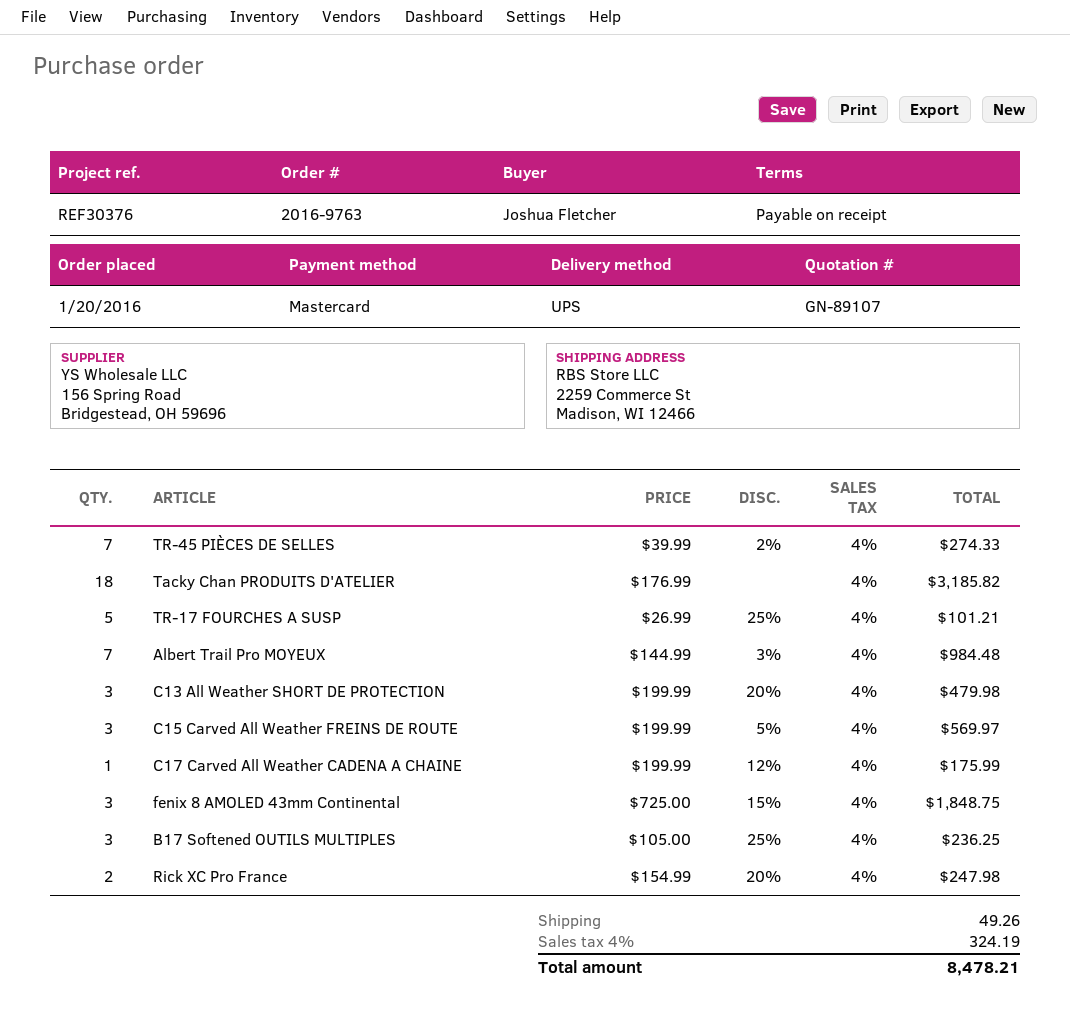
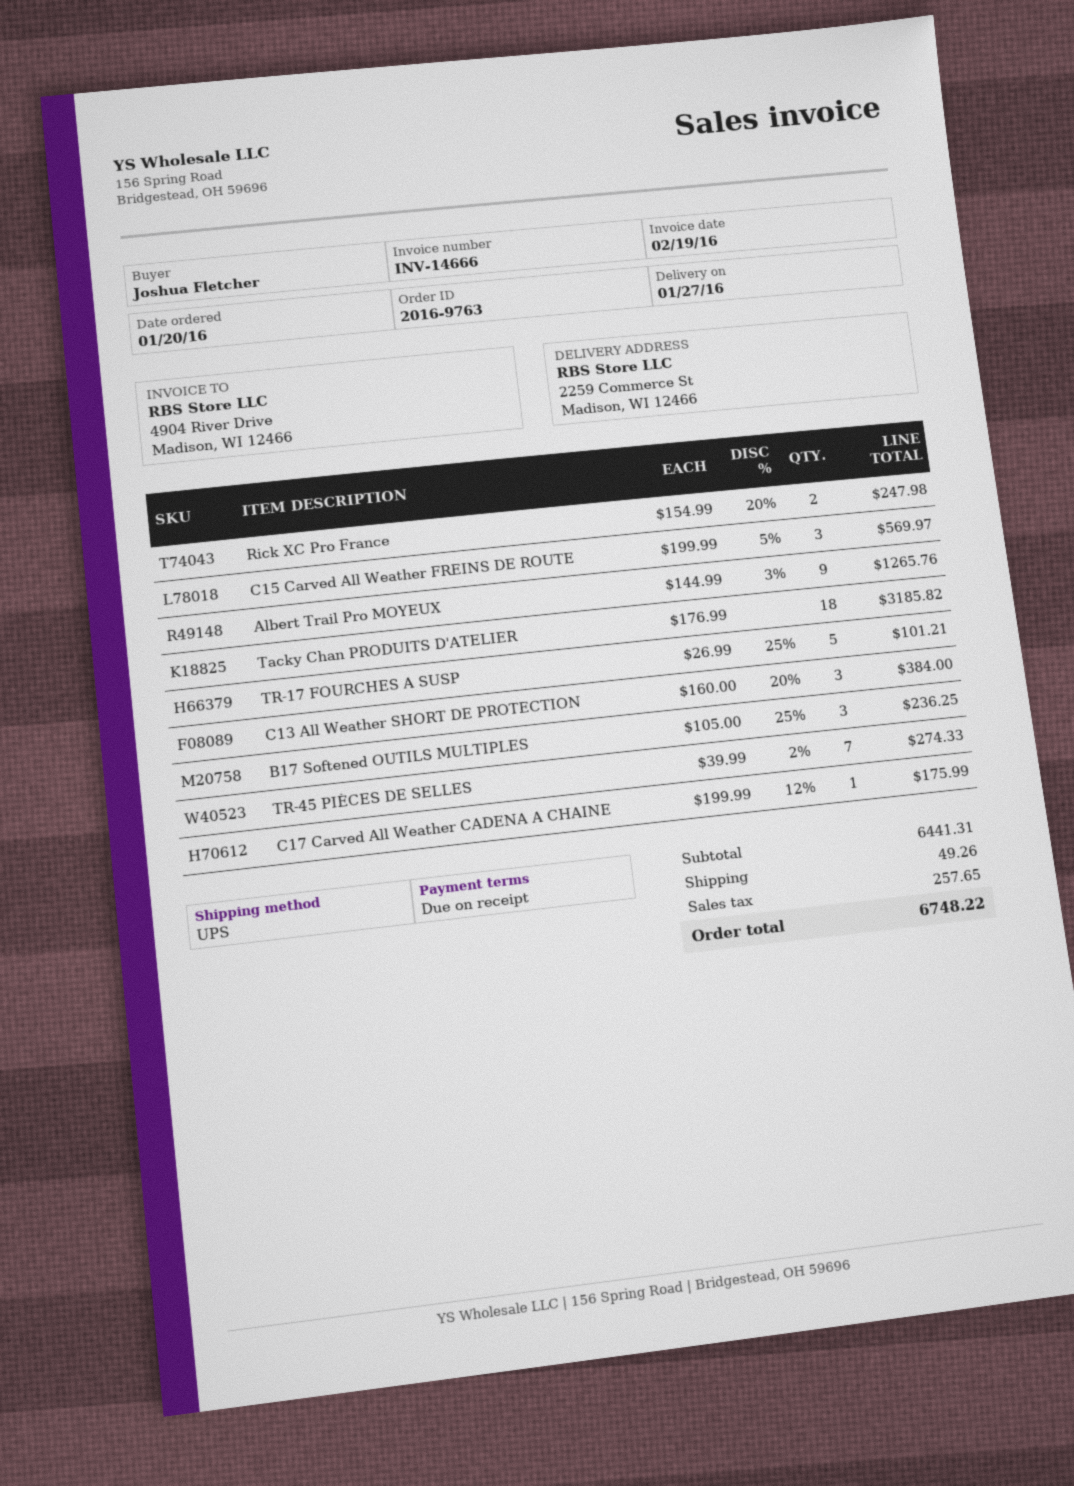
Albert Trail Pro MOYEUX: 7 x 144.99 - 3% = 984.48 -> 9 x 144.99 - 3% = 1265.76
C13 All Weather SHORT DE PROTECTION: 3 x 199.99 - 20% = 479.98 -> 3 x 160.00 - 20% = 384.00
fenix 8 AMOLED 43mm Continental: 3 x 725.00 - 15% = 1848.75 -> none
tax: 324.19 -> 257.65
total: 8478.21 -> 6748.22

